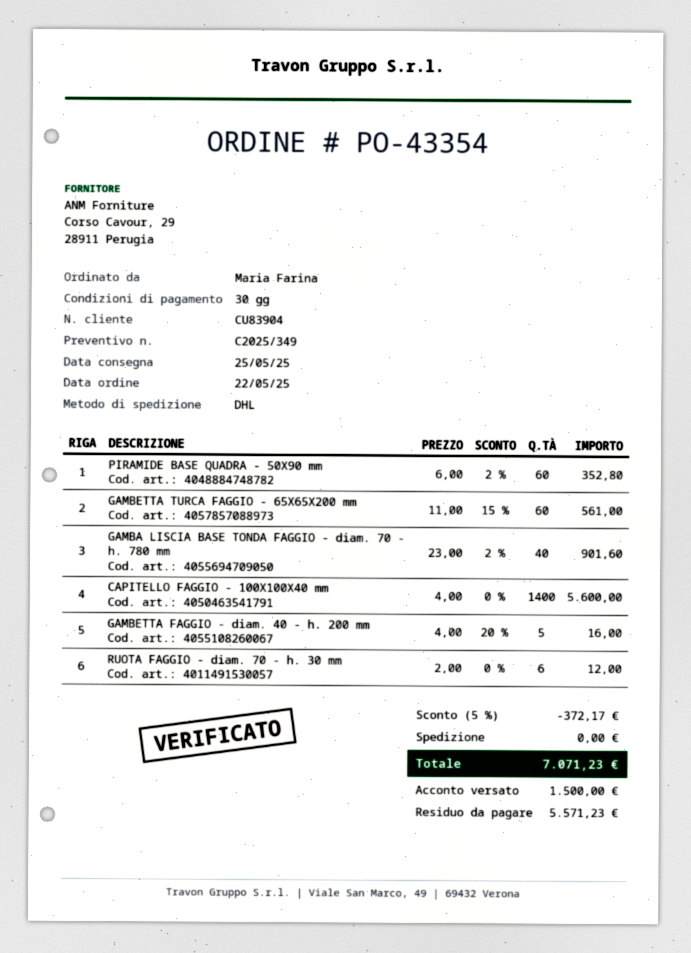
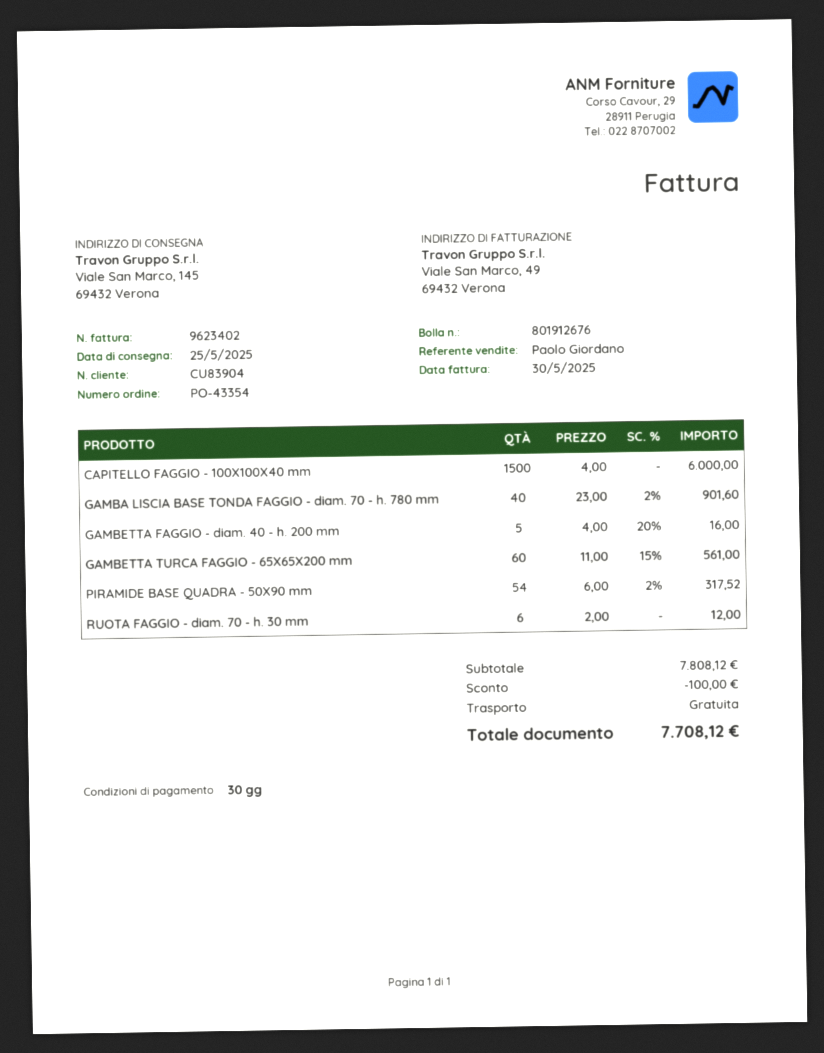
PIRAMIDE BASE QUADRA - 50X90 mm: 60 x 6.00 - 2% = 352.80 -> 54 x 6.00 - 2% = 317.52
CAPITELLO FAGGIO - 100X100X40 mm: 1400 x 4.00 = 5600.00 -> 1500 x 4.00 = 6000.00
discount: 372.17 -> 100.00
total: 7071.23 -> 7708.12

